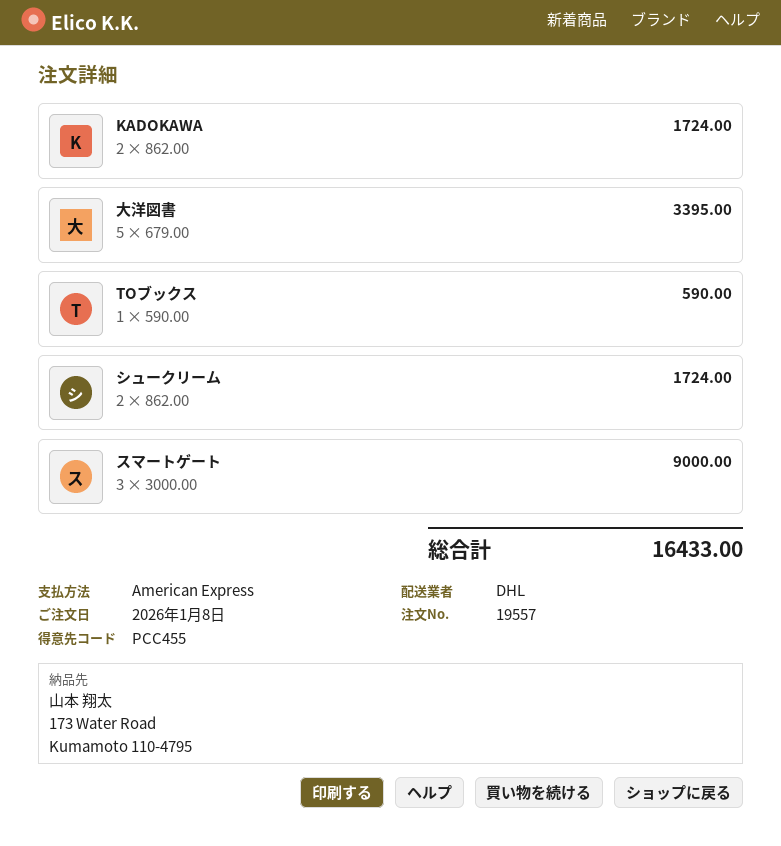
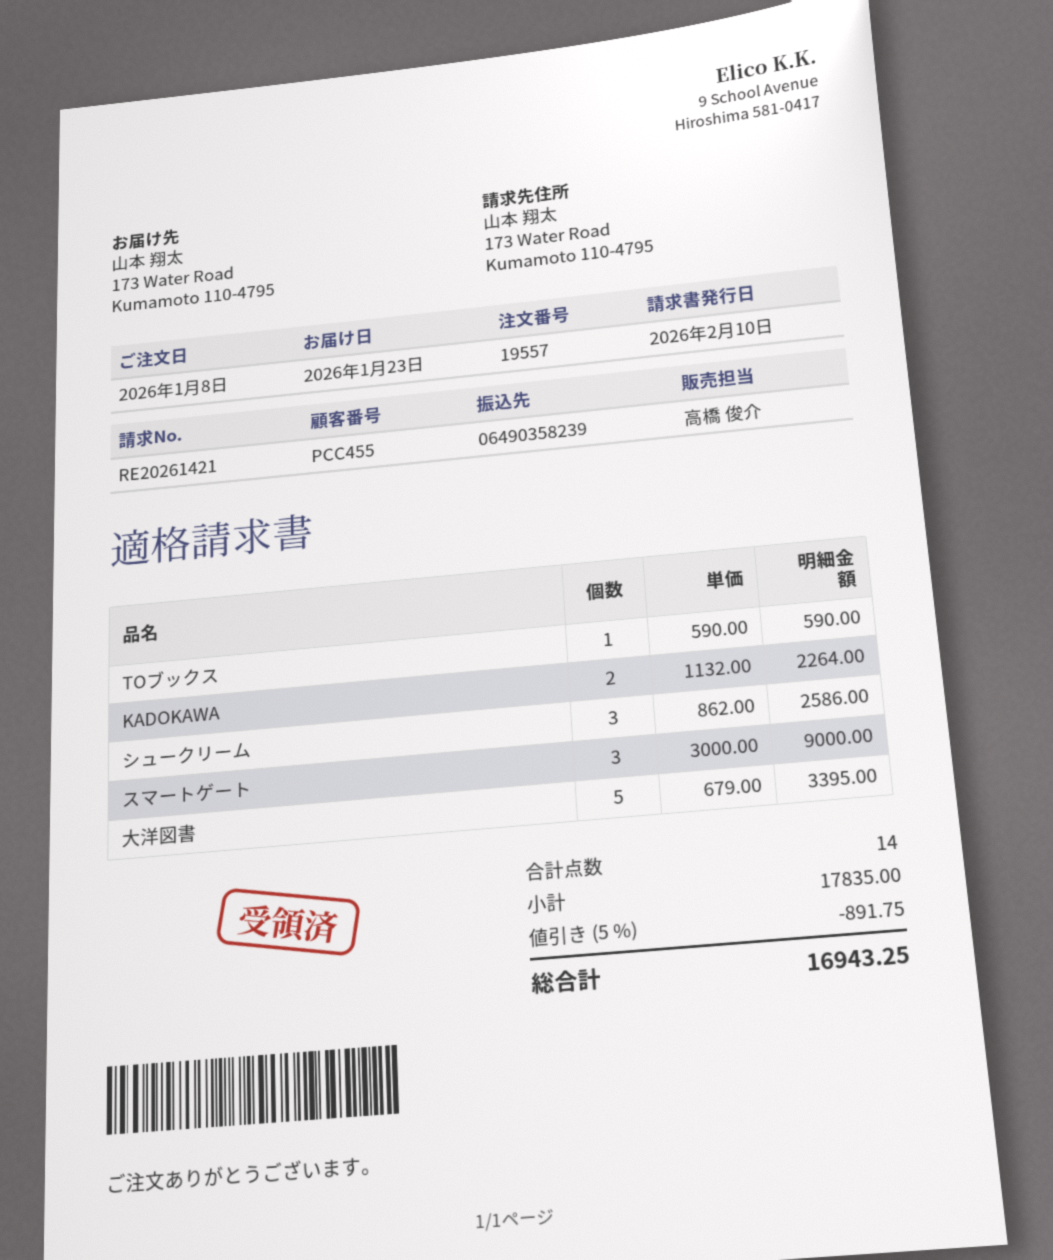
KADOKAWA: 2 x 862.00 = 1724.00 -> 2 x 1132.00 = 2264.00
シュークリーム: 2 x 862.00 = 1724.00 -> 3 x 862.00 = 2586.00
discount: none -> 5% = 891.75
total: 16433.00 -> 16943.25

